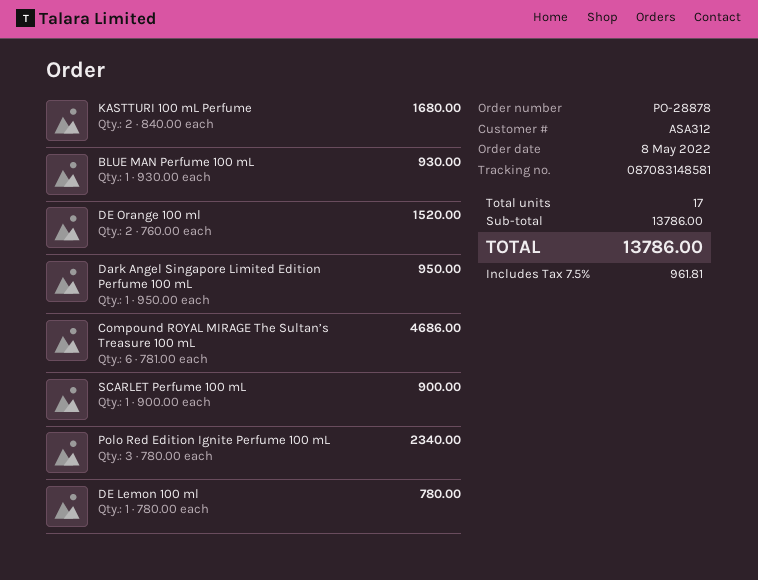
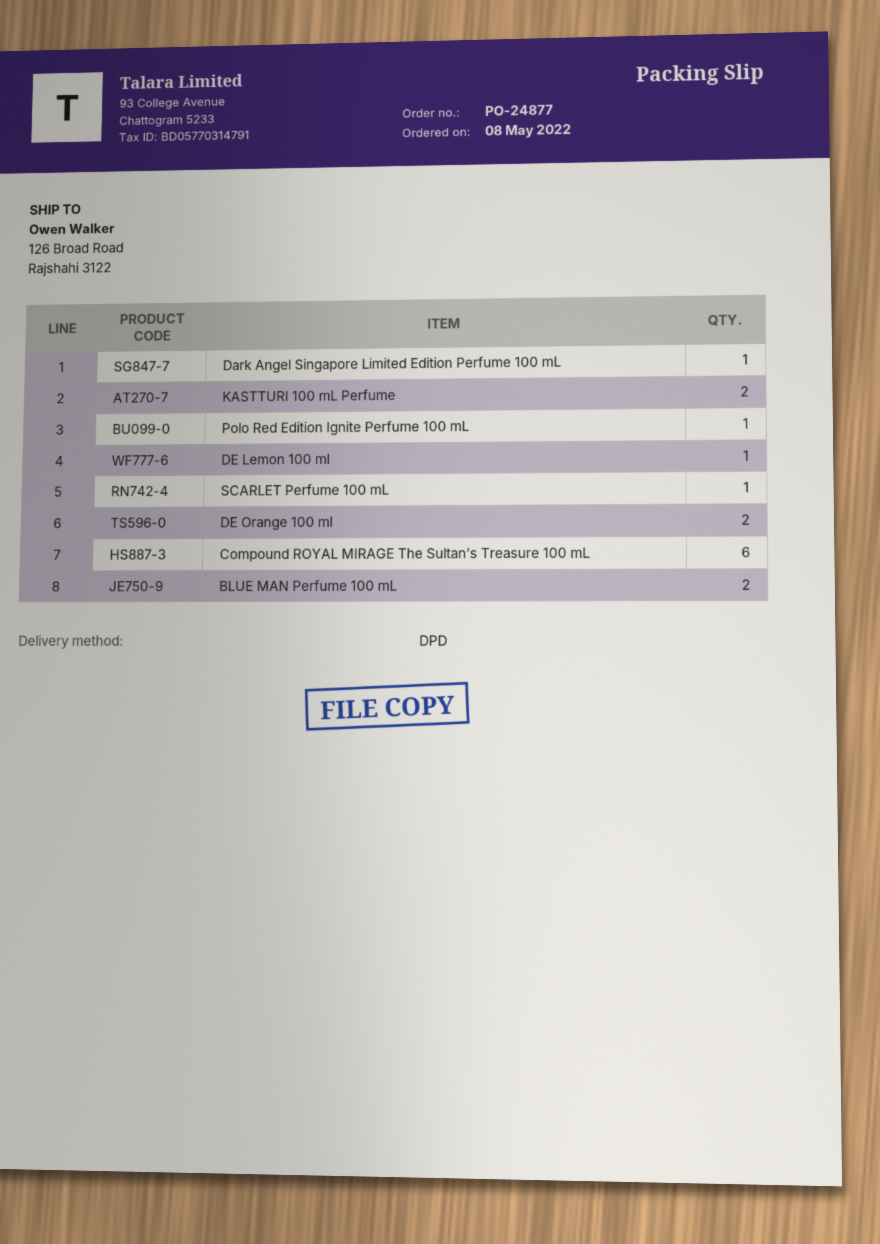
order number: PO-28878 -> PO-24877
BLUE MAN Perfume 100 mL: 1 -> 2
Polo Red Edition Ignite Perfume 100 mL: 3 -> 1

